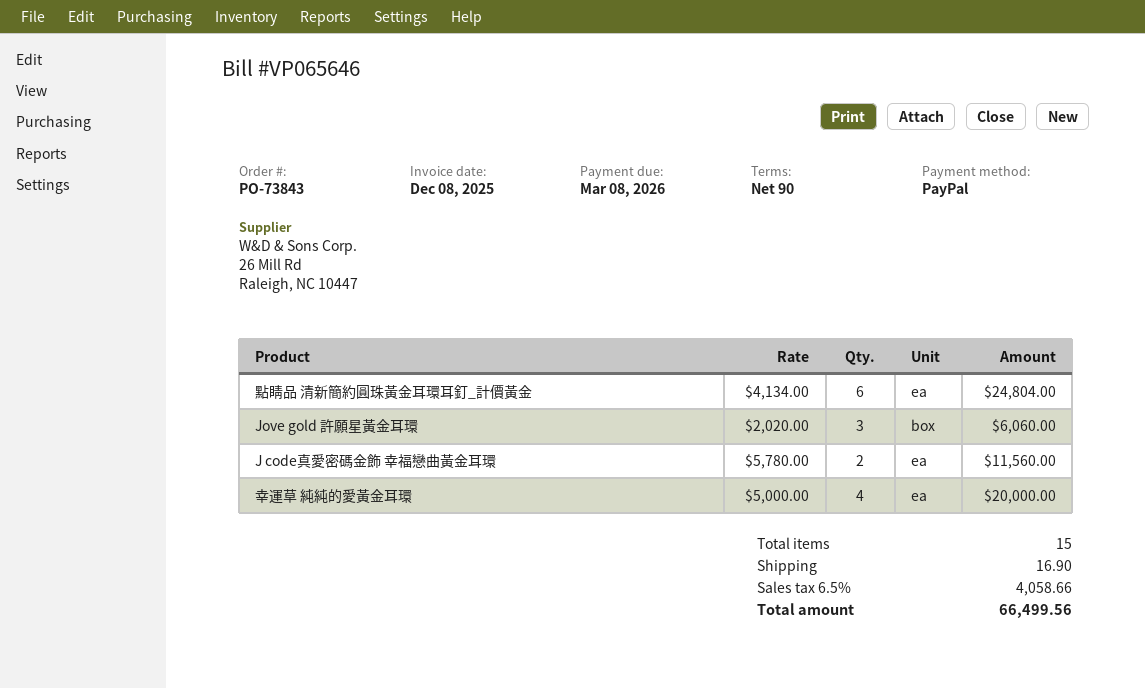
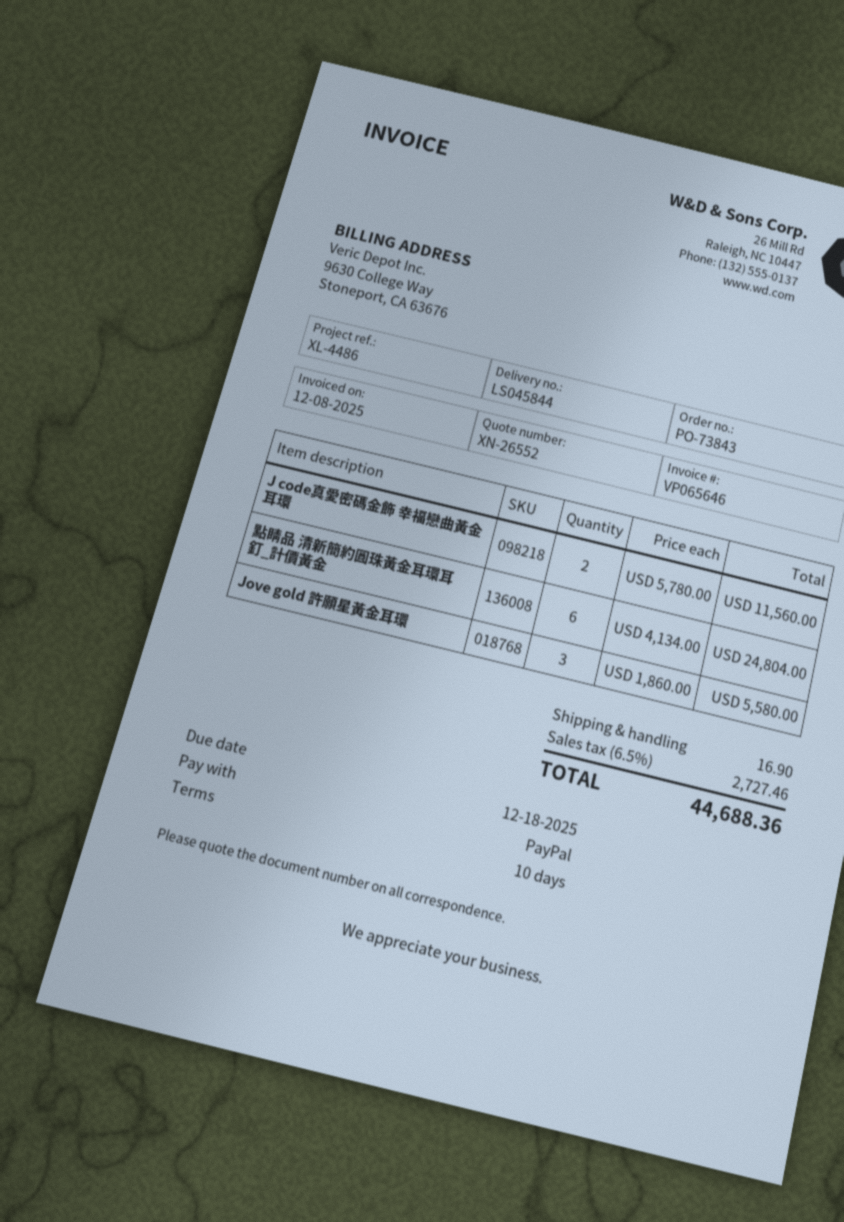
payment terms: 90 days -> 10 days
due date: 2026-03-08 -> 2025-12-18
Jove gold 許願星黃金耳環: 3 x 2020.00 = 6060.00 -> 3 x 1860.00 = 5580.00
幸運草 純純的愛黃金耳環: 4 x 5000.00 = 20000.00 -> none
tax: 6.5% = 4058.66 -> 6.5% = 2727.46
total: 66499.56 -> 44688.36

